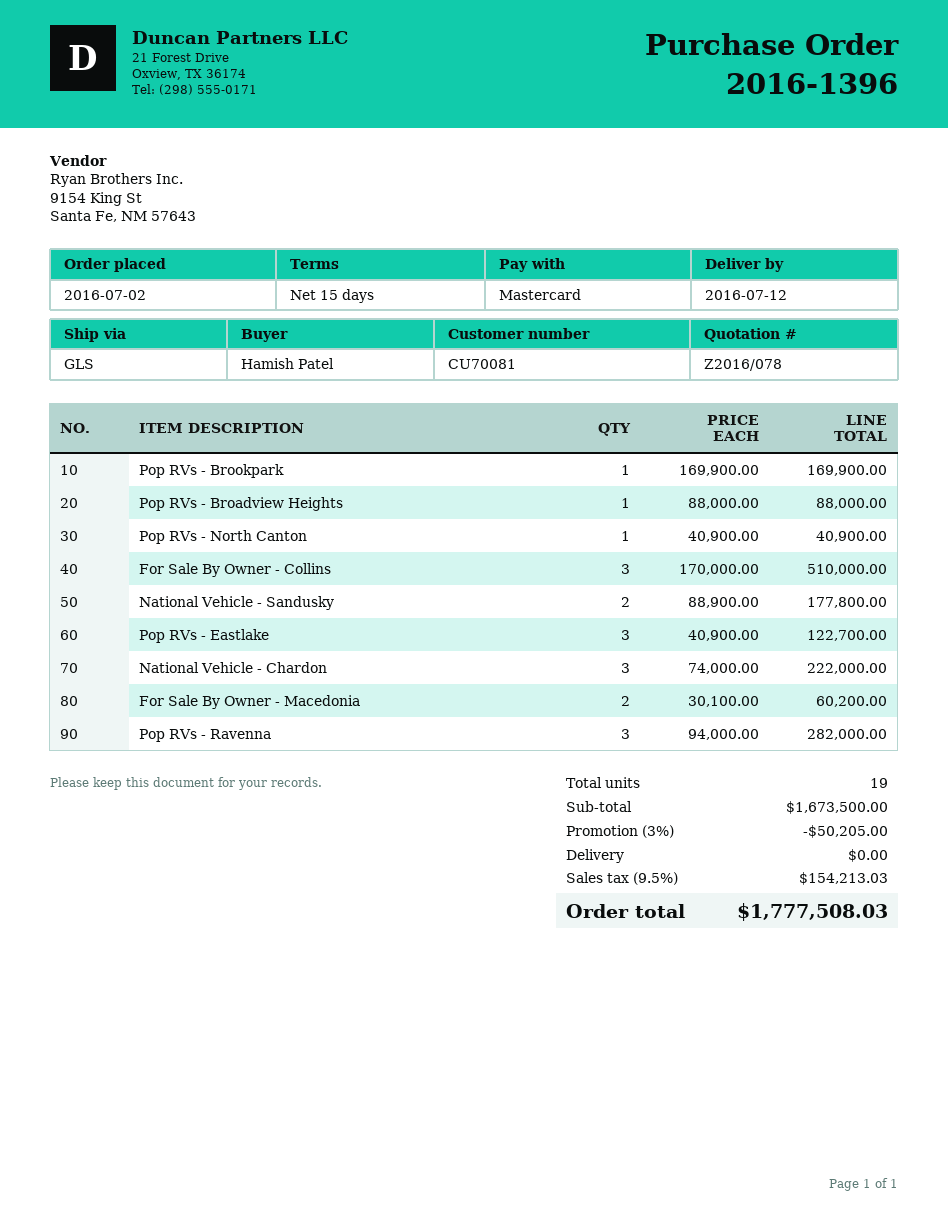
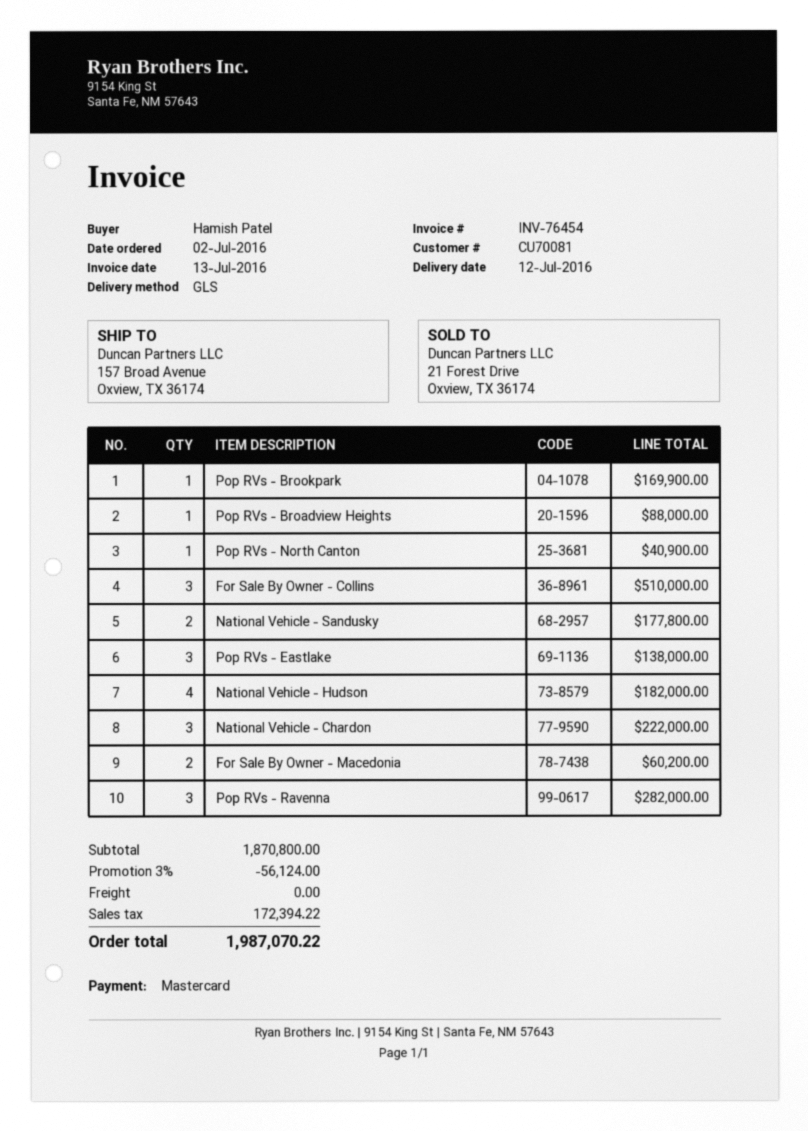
Pop RVs - Eastlake: 3 for 122700.00 -> 3 for 138000.00
National Vehicle - Hudson: none -> 4 for 182000.00
subtotal: 1673500.00 -> 1870800.00
discount: 3% = 50205.00 -> 3% = 56124.00
tax: 154213.03 -> 172394.22
total: 1777508.03 -> 1987070.22

